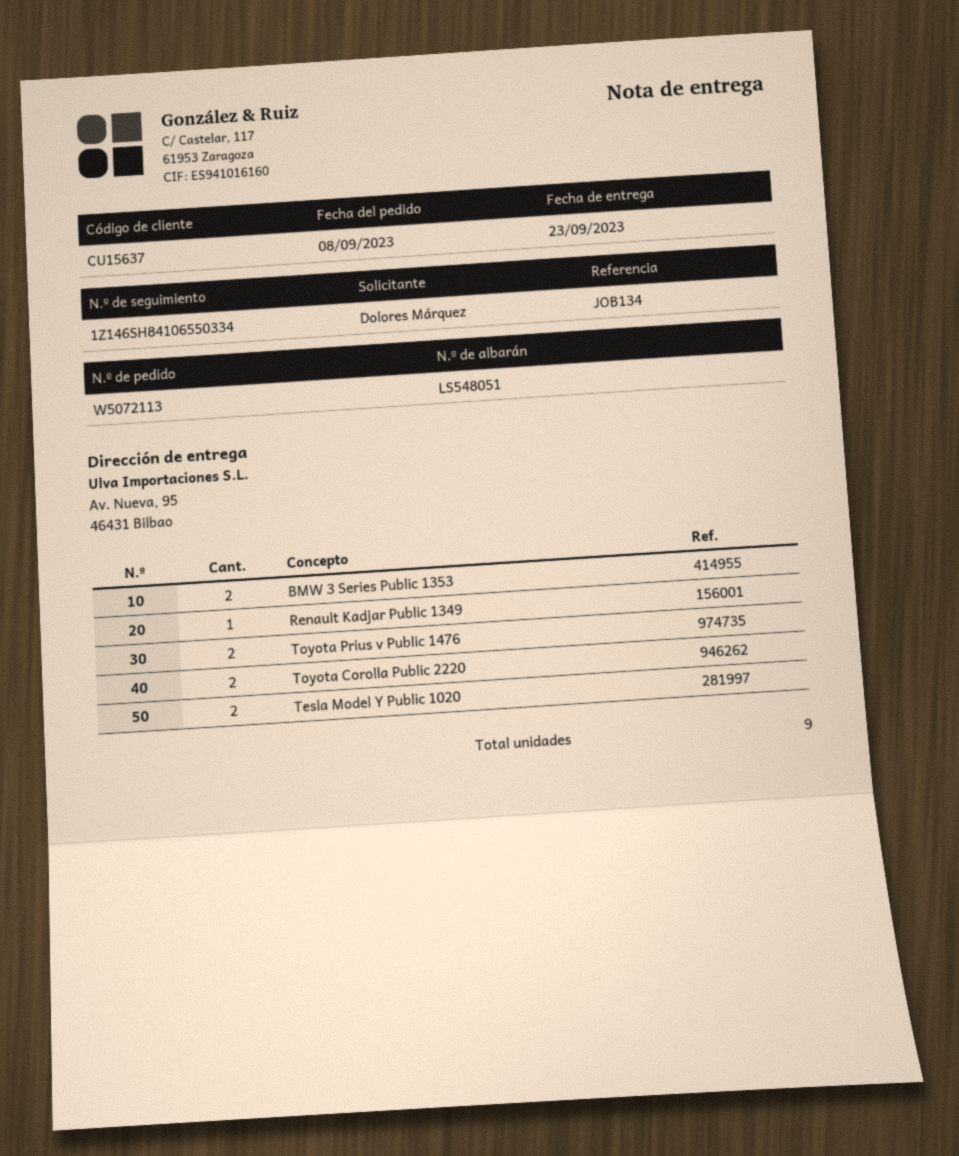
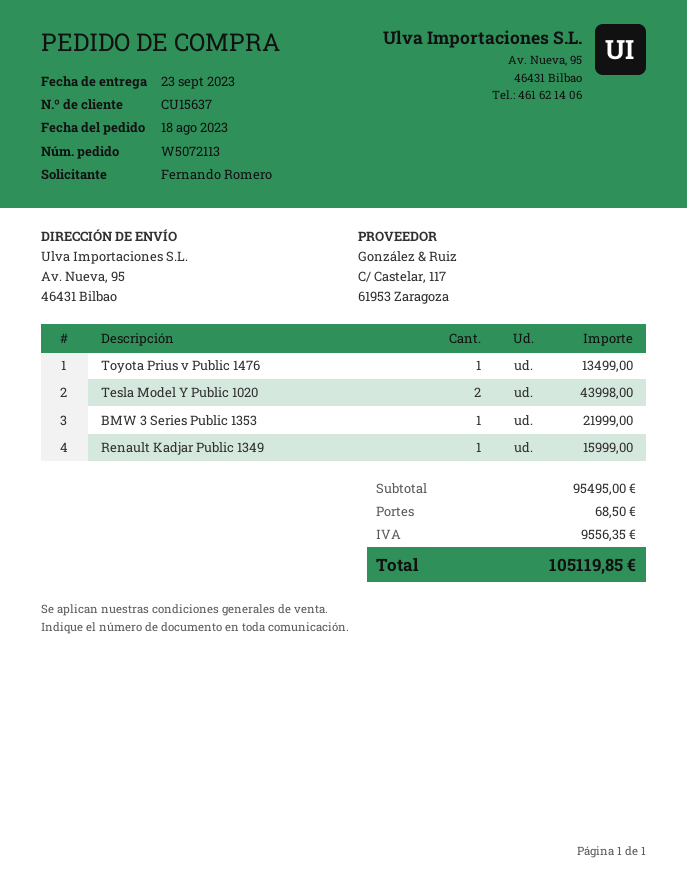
order date: 2023-09-08 -> 2023-08-18
ordered by: Dolores Márquez -> Fernando Romero
BMW 3 Series Public 1353: 2 -> 1
Toyota Prius v Public 1476: 2 -> 1
Toyota Corolla Public 2220: 2 -> none

